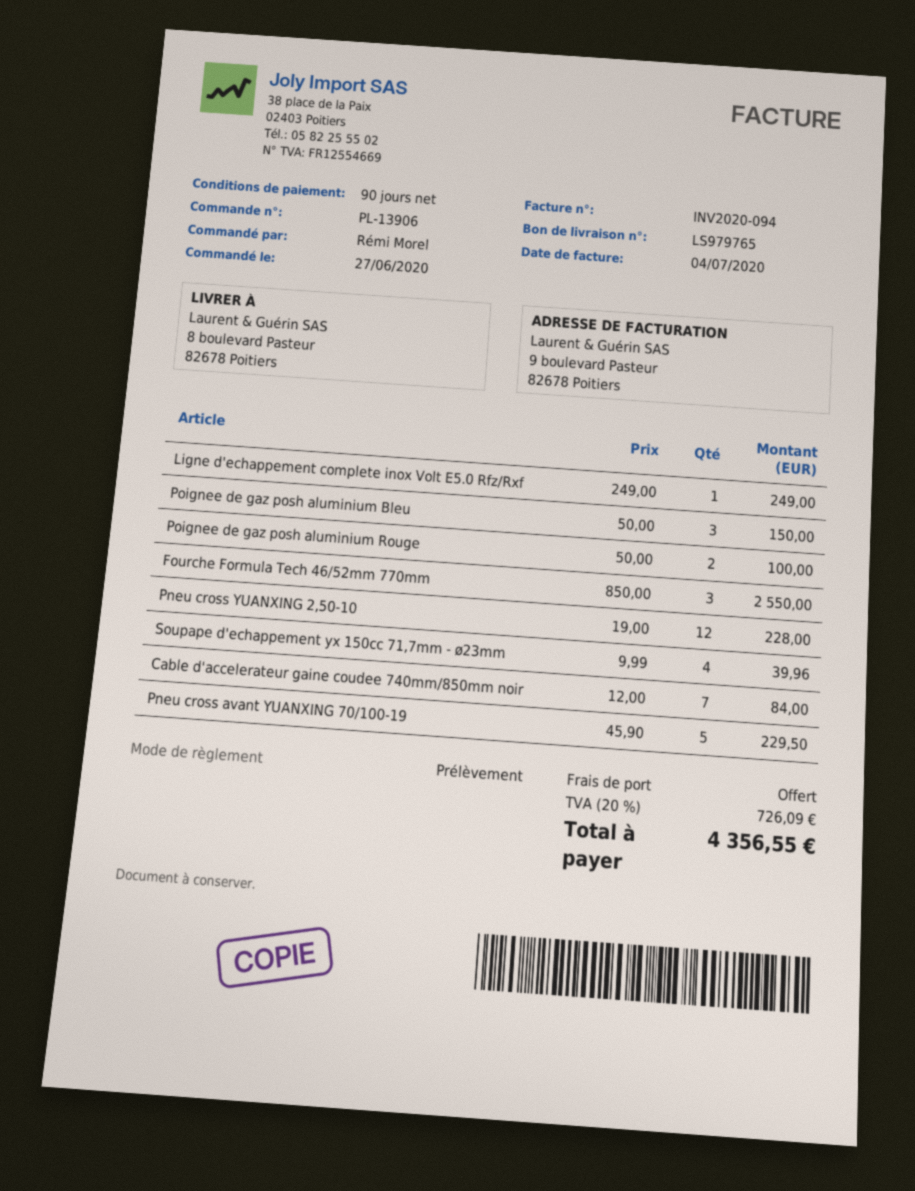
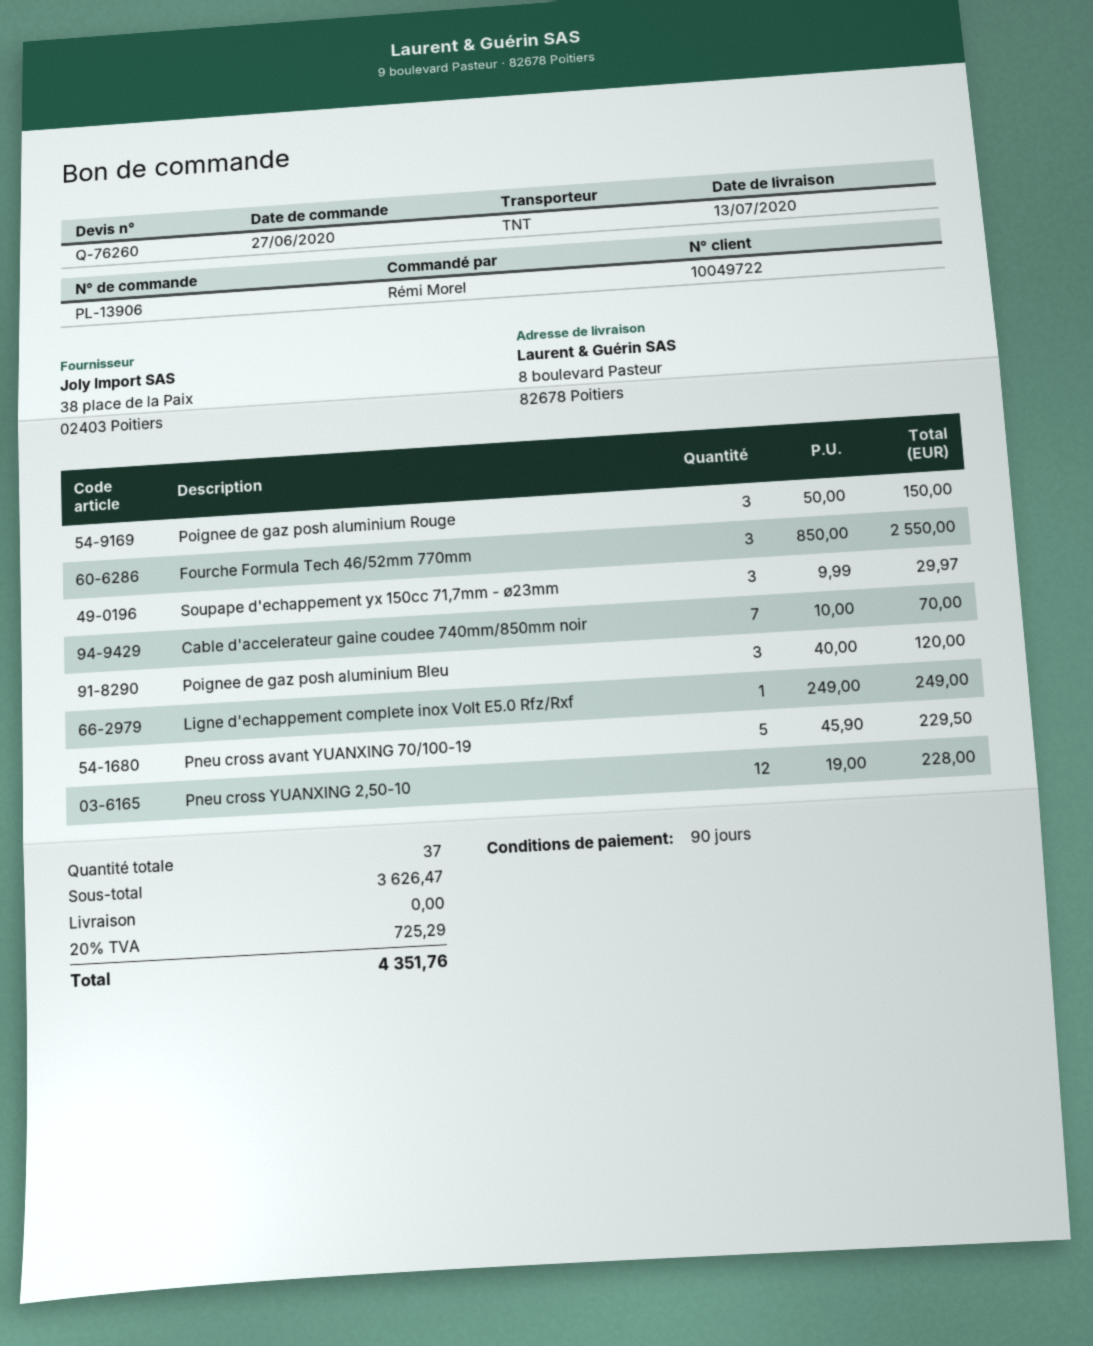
Poignee de gaz posh aluminium Bleu: 3 x 50.00 = 150.00 -> 3 x 40.00 = 120.00
Poignee de gaz posh aluminium Rouge: 2 x 50.00 = 100.00 -> 3 x 50.00 = 150.00
Soupape d'echappement yx 150cc 71,7mm - ø23mm: 4 x 9.99 = 39.96 -> 3 x 9.99 = 29.97
Cable d'accelerateur gaine coudee 740mm/850mm noir: 7 x 12.00 = 84.00 -> 7 x 10.00 = 70.00
tax: 20% = 726.09 -> 20% = 725.29
total: 4356.55 -> 4351.76

